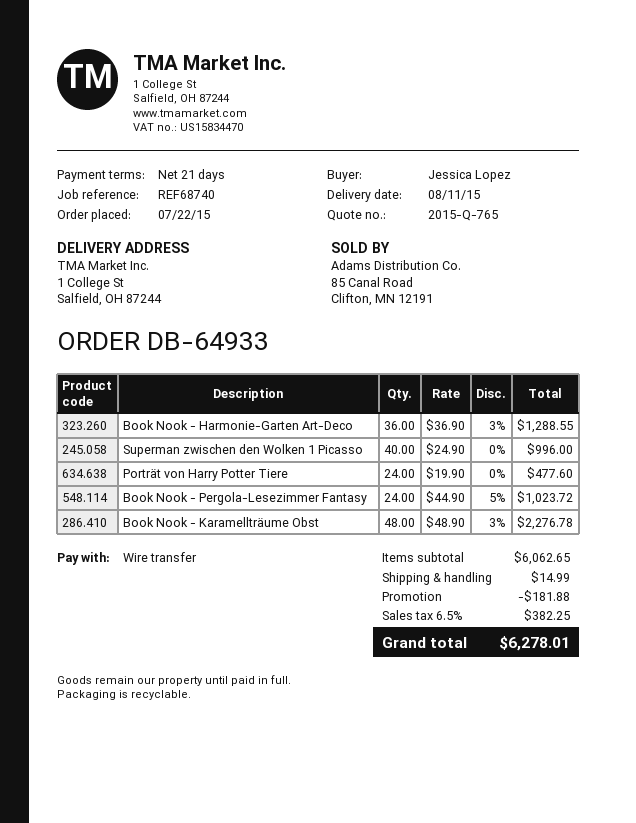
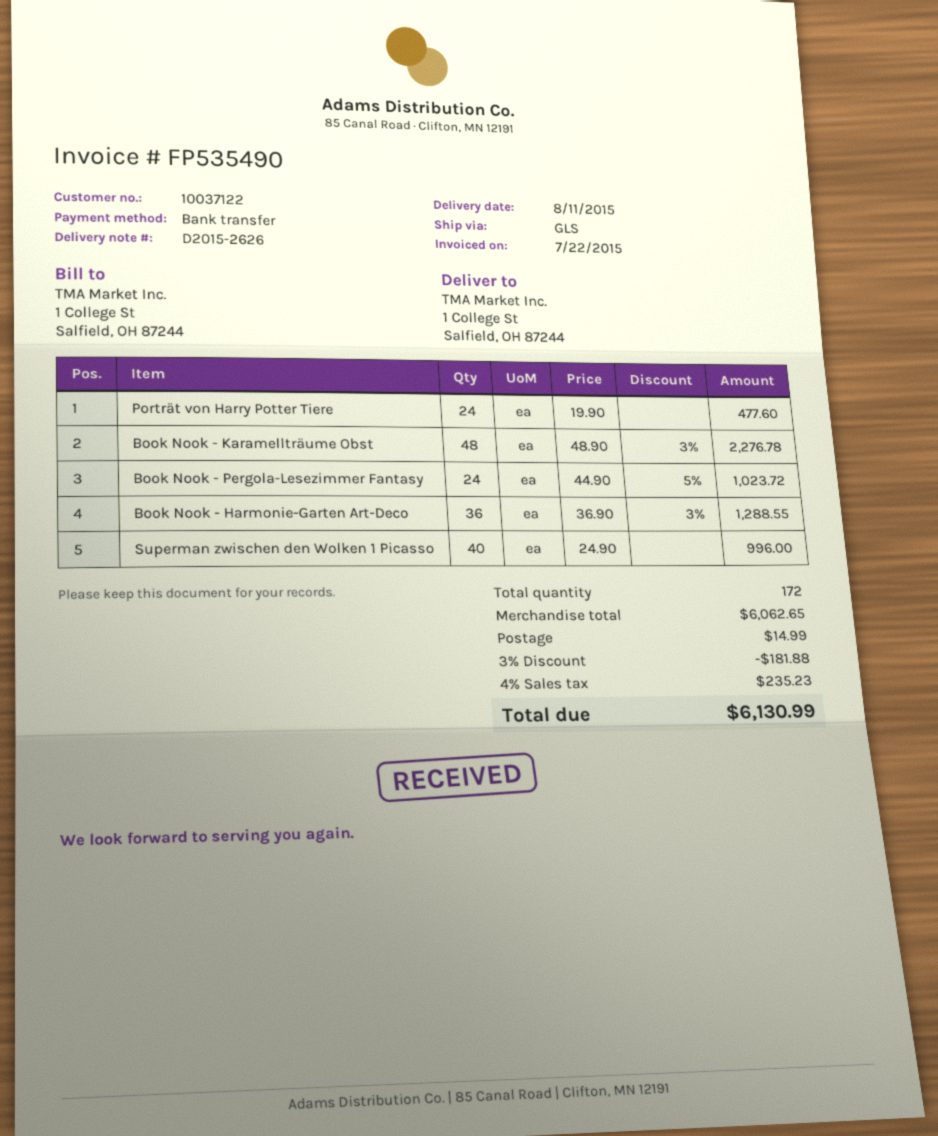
tax: 6.5% = 382.25 -> 4% = 235.23
total: 6278.01 -> 6130.99

